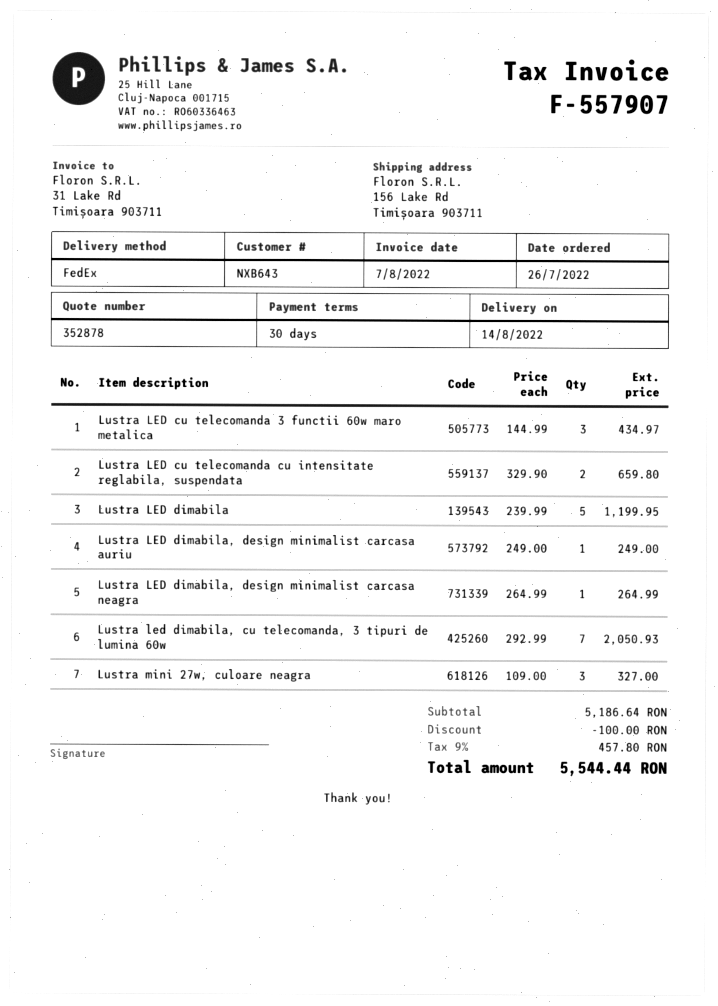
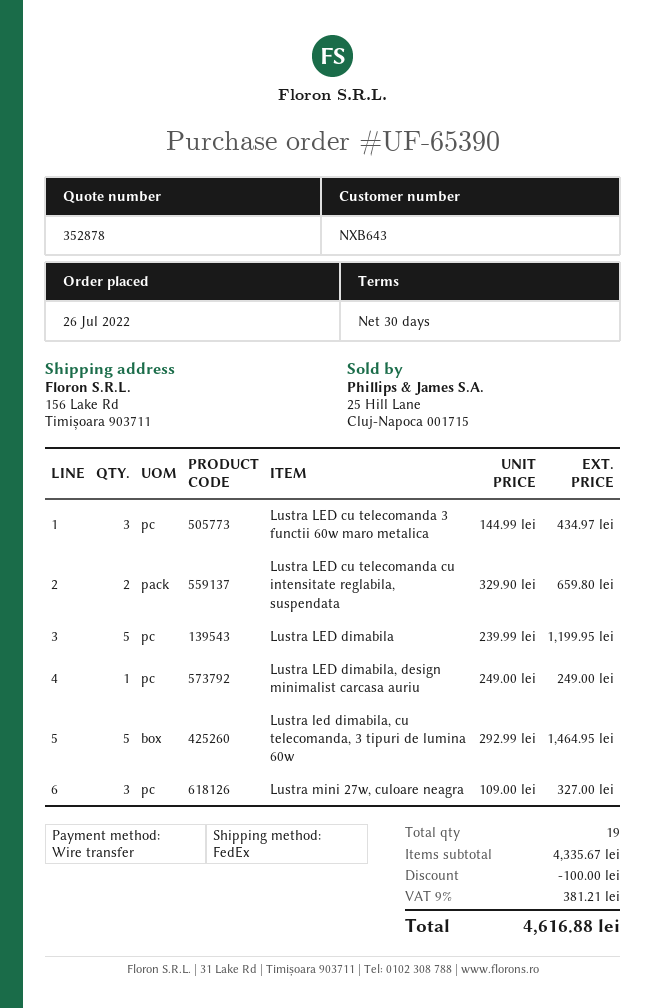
Lustra LED dimabila, design minimalist carcasa neagra: 1 x 264.99 = 264.99 -> none
Lustra led dimabila, cu telecomanda, 3 tipuri de lumina 60w: 7 x 292.99 = 2050.93 -> 5 x 292.99 = 1464.95
subtotal: 5186.64 -> 4335.67
tax: 9% = 457.80 -> 9% = 381.21
total: 5544.44 -> 4616.88

